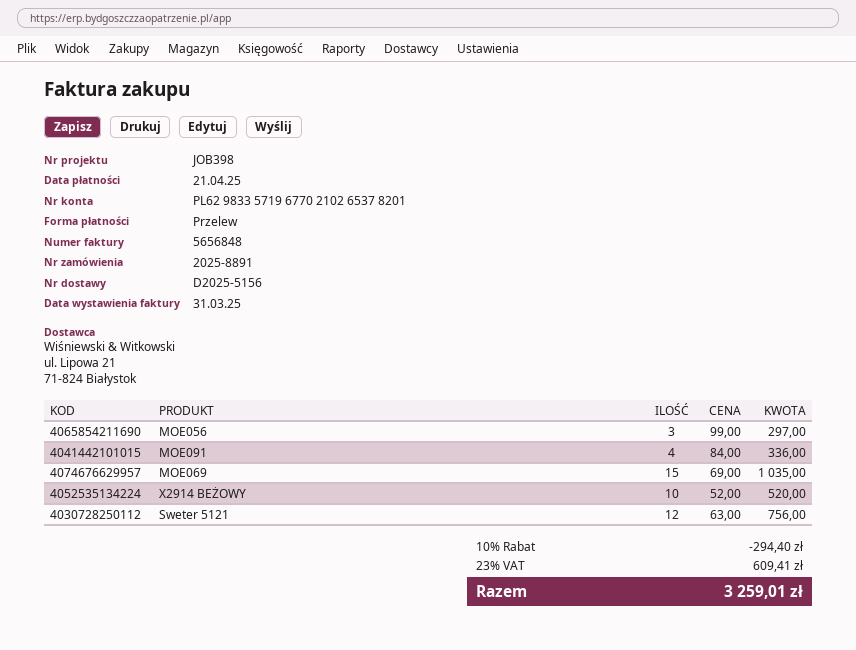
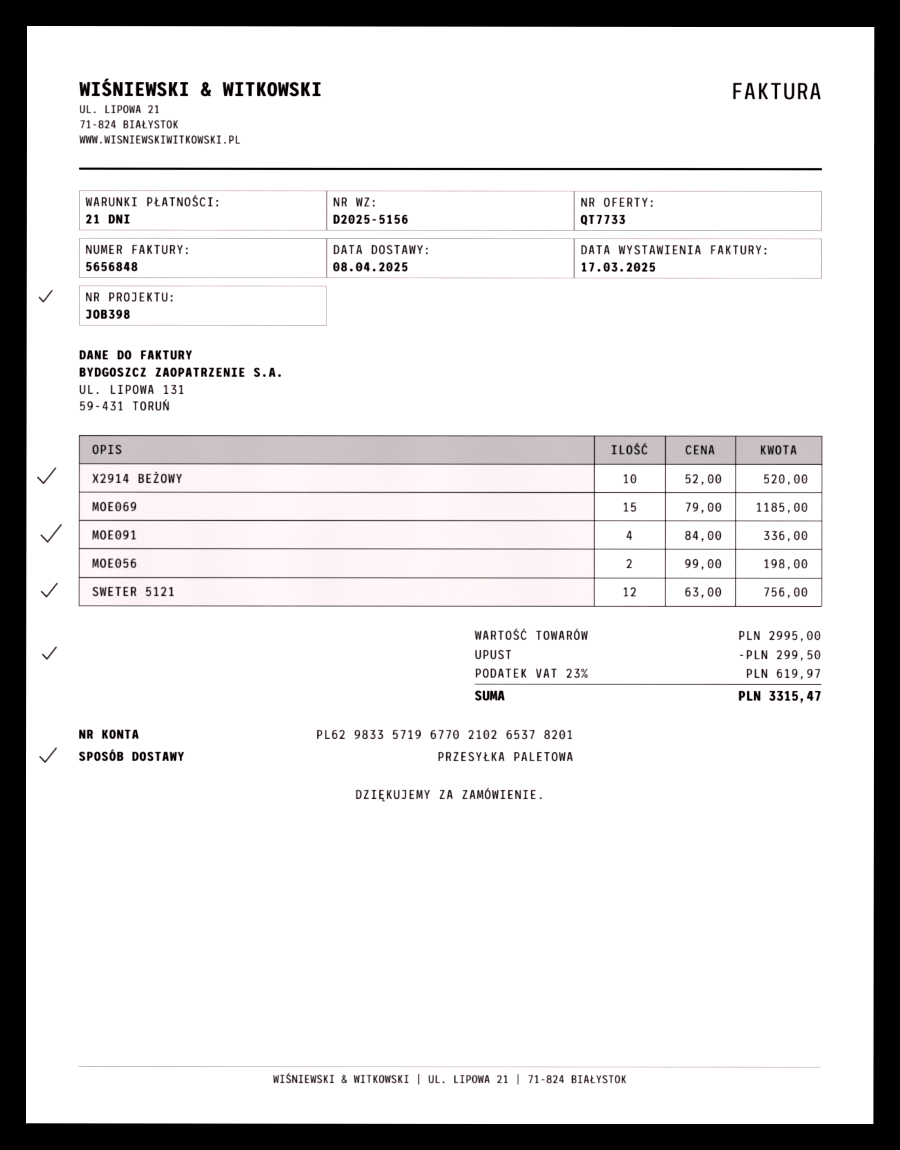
invoice date: 2025-03-31 -> 2025-03-17
MOE056: 3 x 99.00 = 297.00 -> 2 x 99.00 = 198.00
MOE069: 15 x 69.00 = 1035.00 -> 15 x 79.00 = 1185.00
discount: 294.40 -> 299.50
tax: 23% = 609.41 -> 23% = 619.97
total: 3259.01 -> 3315.47

